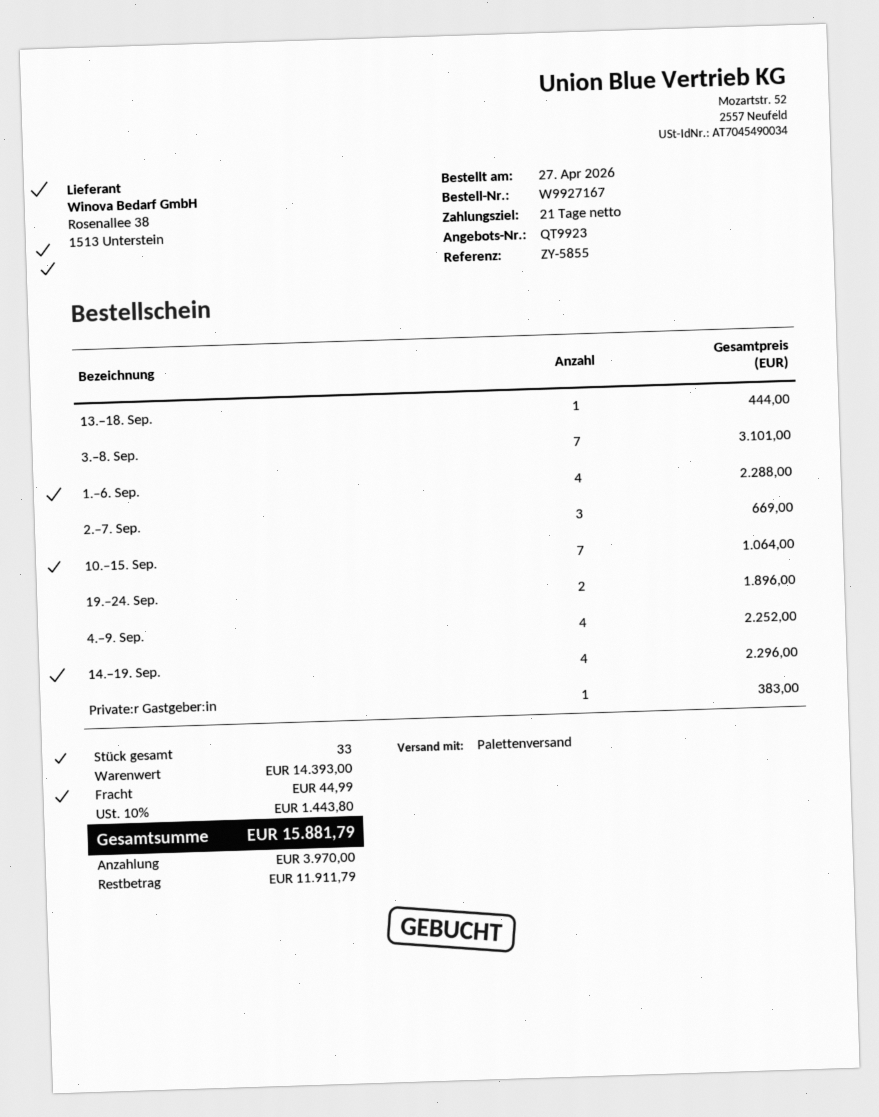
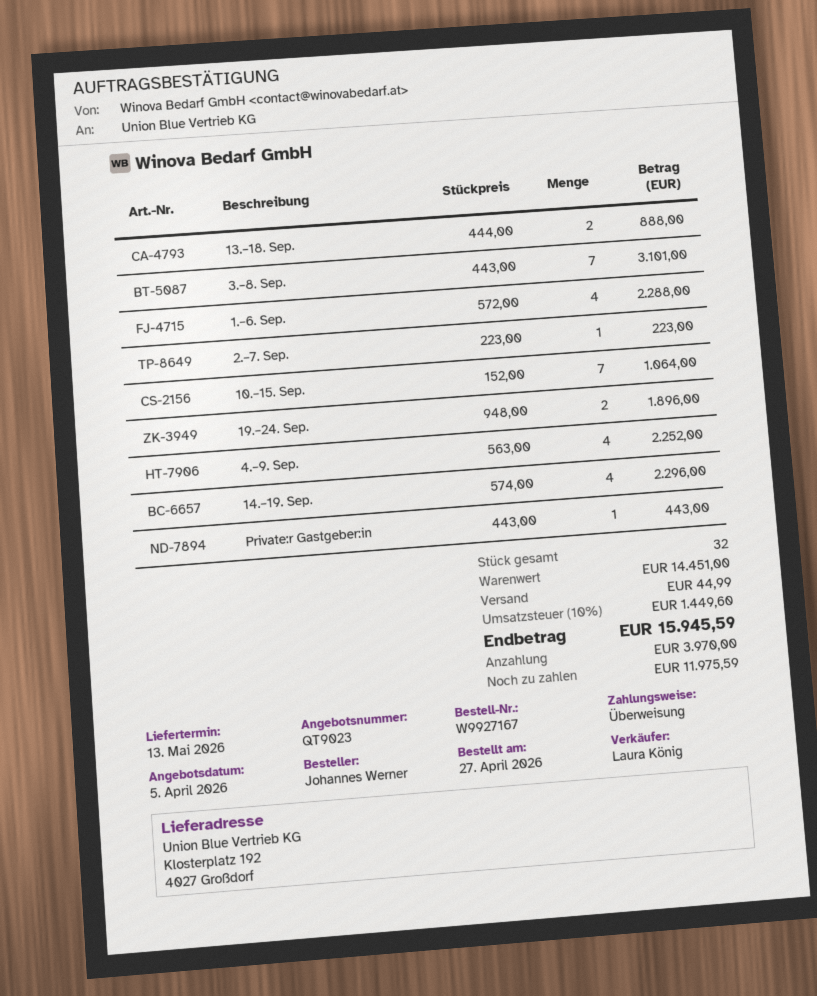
quote number: QT9923 -> QT9023
13.–18. Sep.: 1 for 444.00 -> 2 for 888.00
2.–7. Sep.: 3 for 669.00 -> 1 for 223.00
Private:r Gastgeber:in: 1 for 383.00 -> 1 for 443.00
total quantity: 33 -> 32
subtotal: 14393.00 -> 14451.00
tax: 10% = 1443.80 -> 10% = 1449.60
total: 15881.79 -> 15945.59
balance: 11911.79 -> 11975.59

